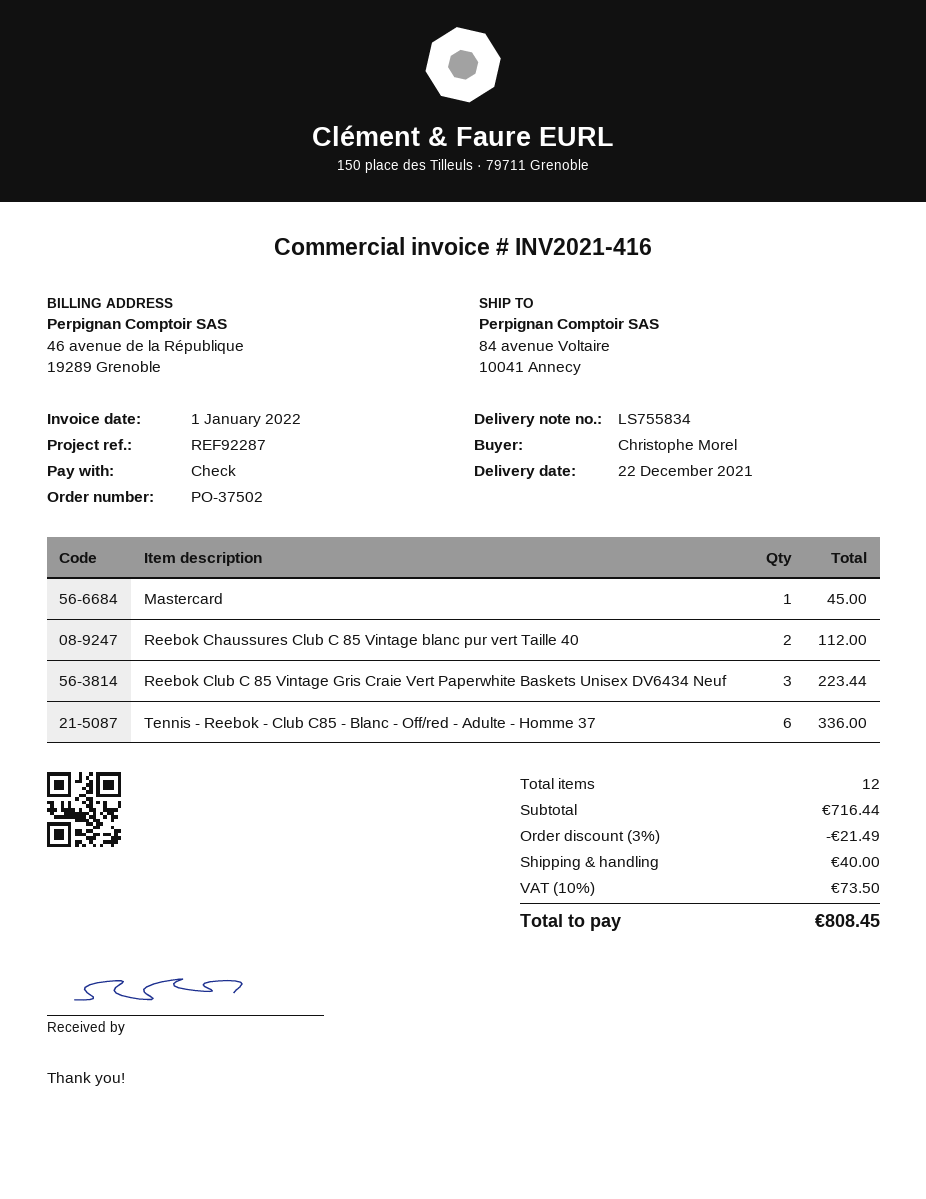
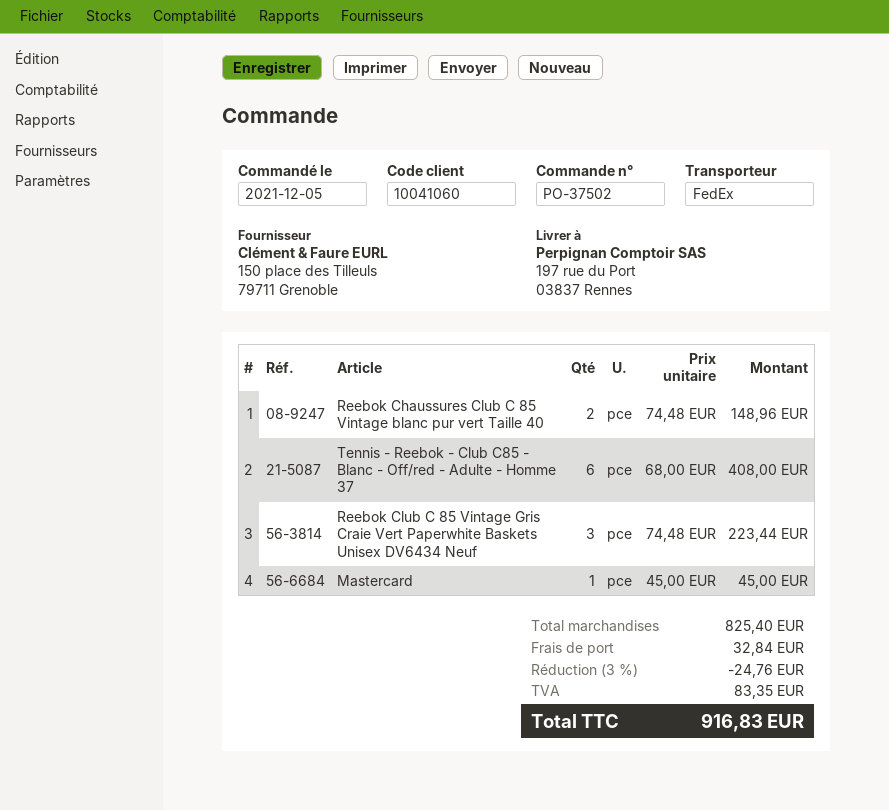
ship to: 84 avenue Voltaire, 10041 Annecy -> 197 rue du Port, 03837 Rennes
Reebok Chaussures Club C 85 Vintage blanc pur vert Taille 40: 2 for 112.00 -> 2 for 148.96
Tennis - Reebok - Club C85 - Blanc - Off/red - Adulte - Homme 37: 6 for 336.00 -> 6 for 408.00
subtotal: 716.44 -> 825.40
discount: 3% = 21.49 -> 3% = 24.76
shipping: 40.00 -> 32.84
tax: 73.50 -> 83.35
total: 808.45 -> 916.83

